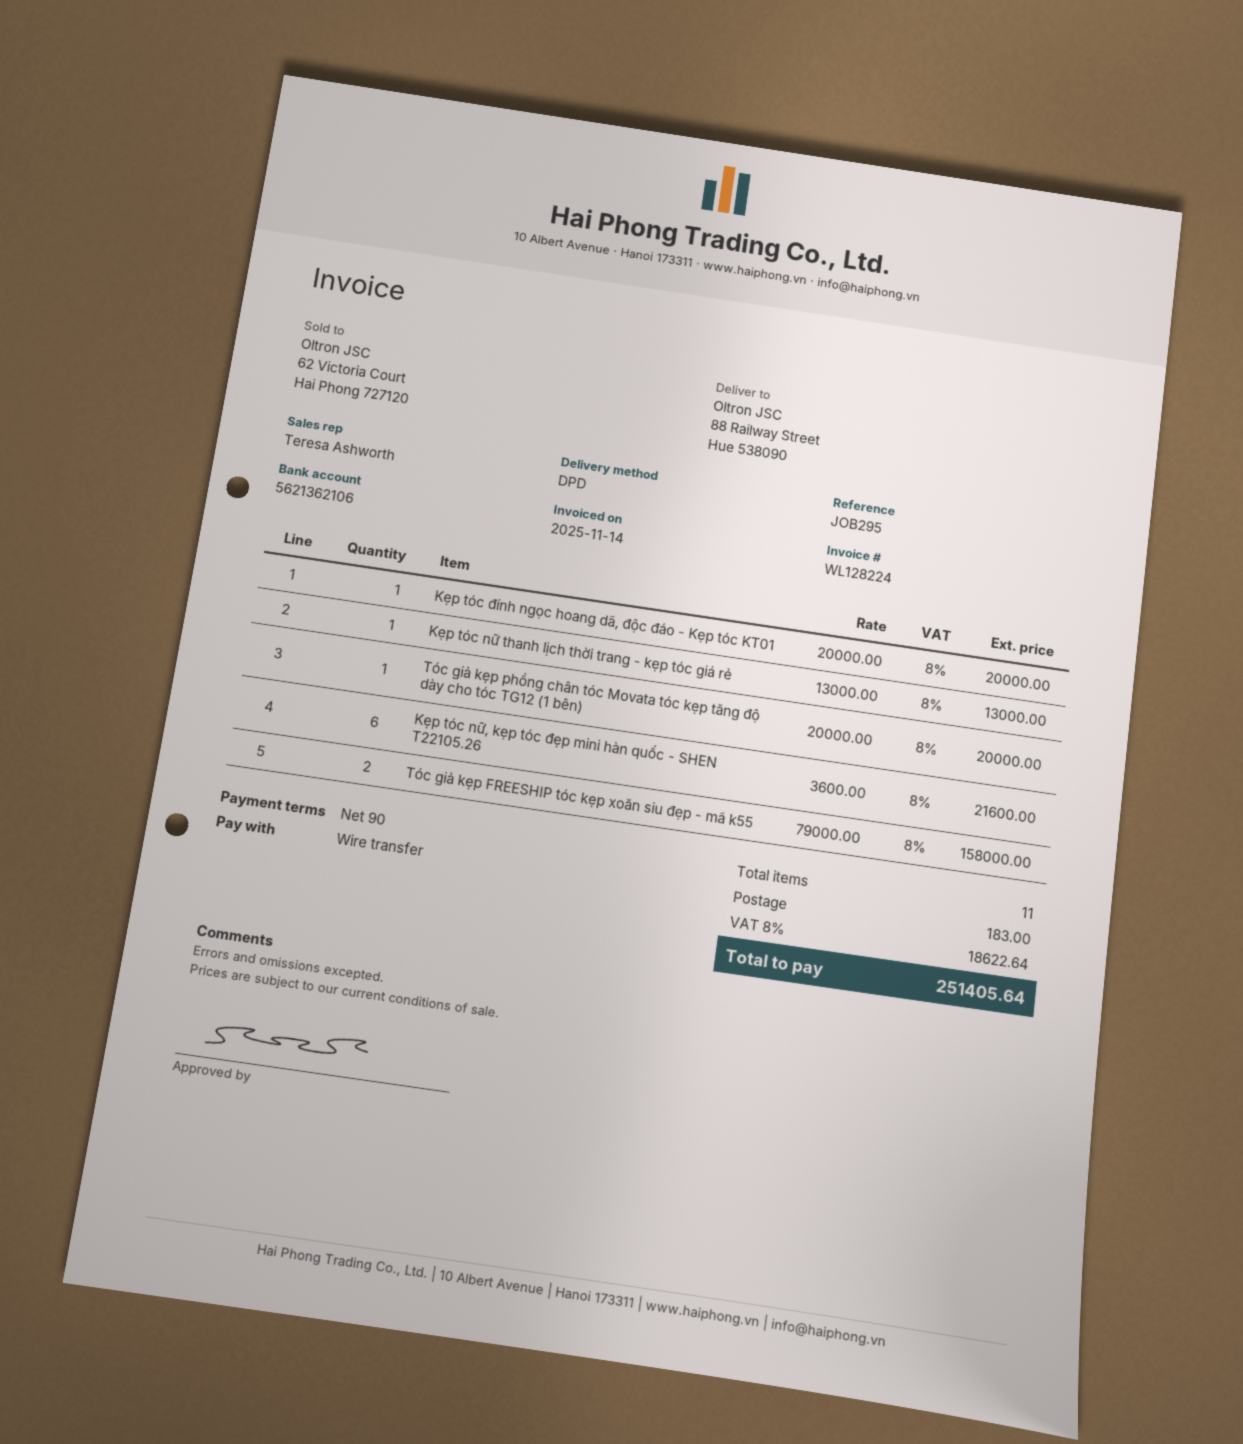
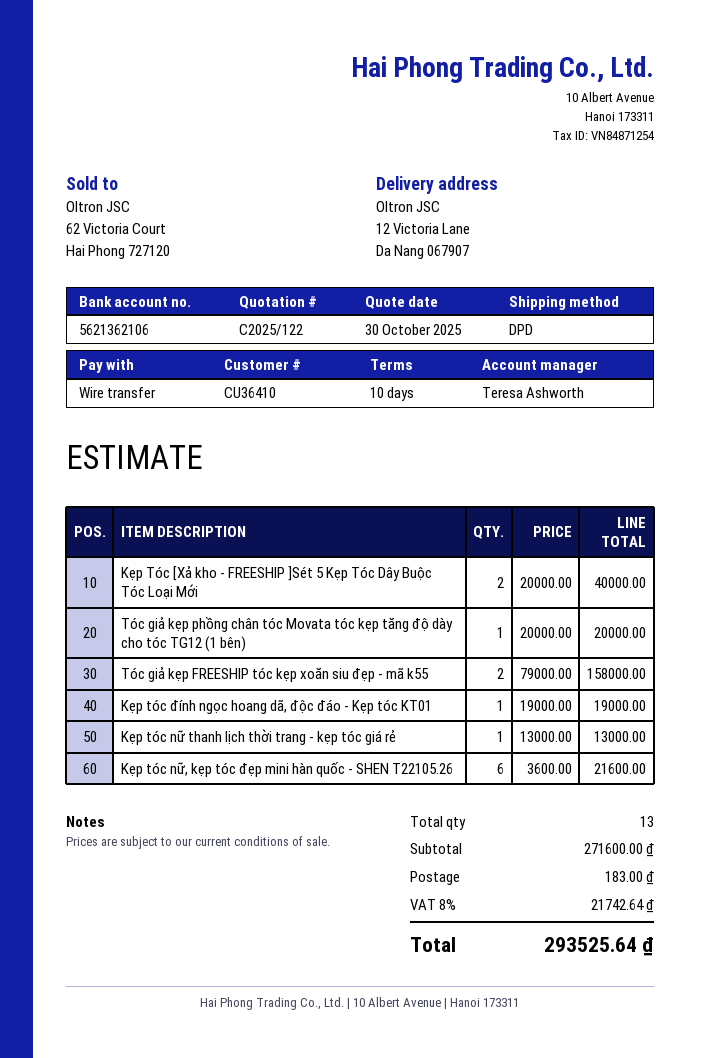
payment terms: 90 days -> 10 days
ship to: 88 Railway Street, Hue 538090 -> 12 Victoria Lane, Da Nang 067907
Kẹp tóc đính ngọc hoang dã, độc đáo - Kẹp tóc KT01: 1 x 20000.00 = 20000.00 -> 1 x 19000.00 = 19000.00
Kẹp Tóc [Xả kho - FREESHIP ]Sét 5 Kẹp Tóc Dây Buộc Tóc Loại Mới: none -> 2 x 20000.00 = 40000.00
total quantity: 11 -> 13
tax: 8% = 18622.64 -> 8% = 21742.64
total: 251405.64 -> 293525.64

